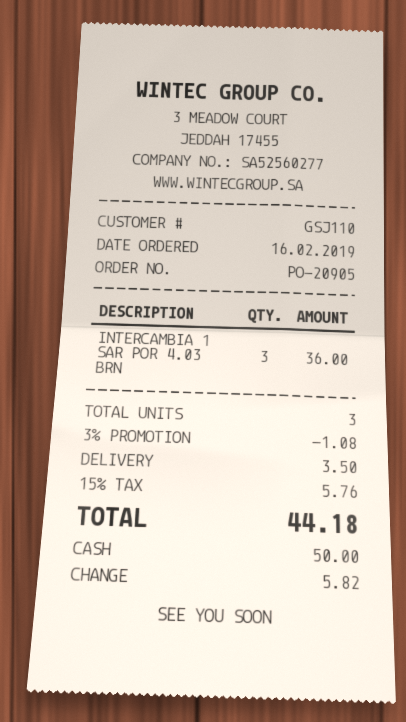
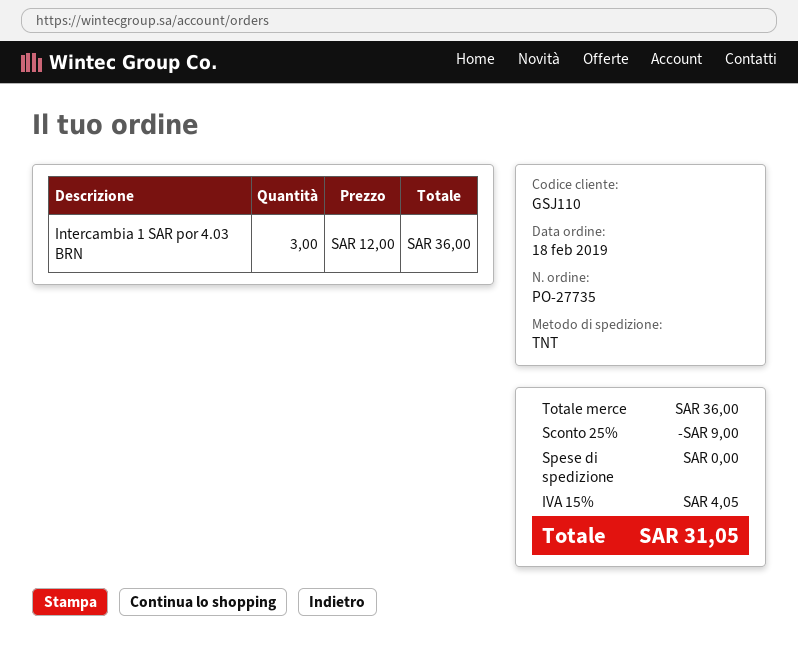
order number: PO-20905 -> PO-27735
order date: 2019-02-16 -> 2019-02-18
discount: 3% = 1.08 -> 25% = 9.00
shipping: 3.50 -> 0.00
tax: 15% = 5.76 -> 15% = 4.05
total: 44.18 -> 31.05

